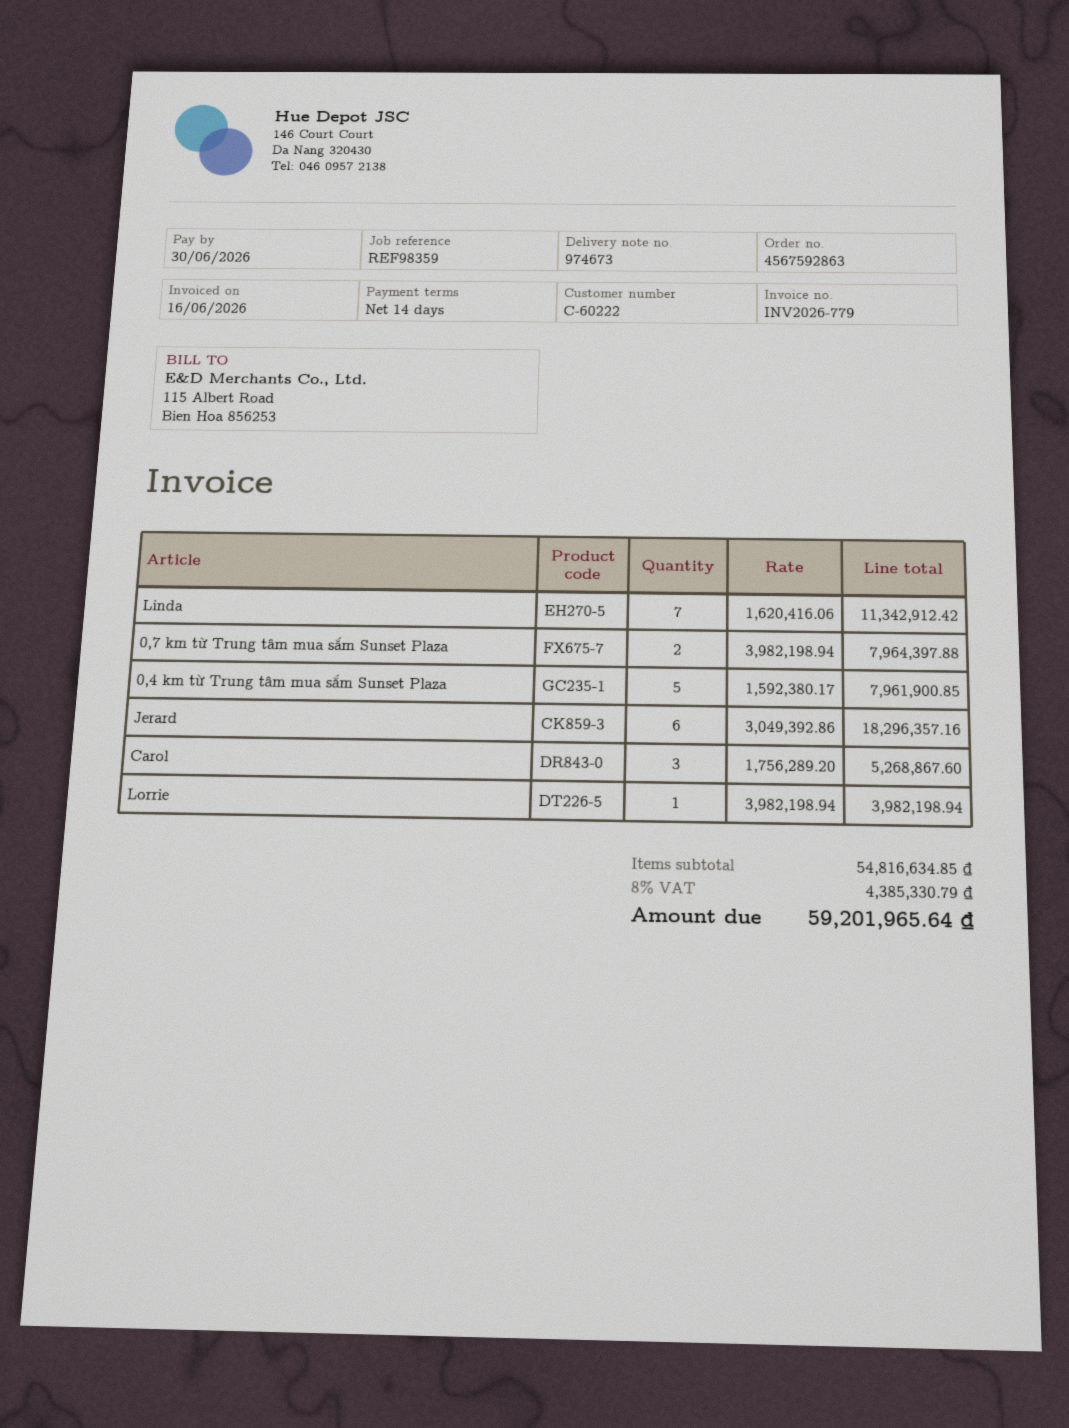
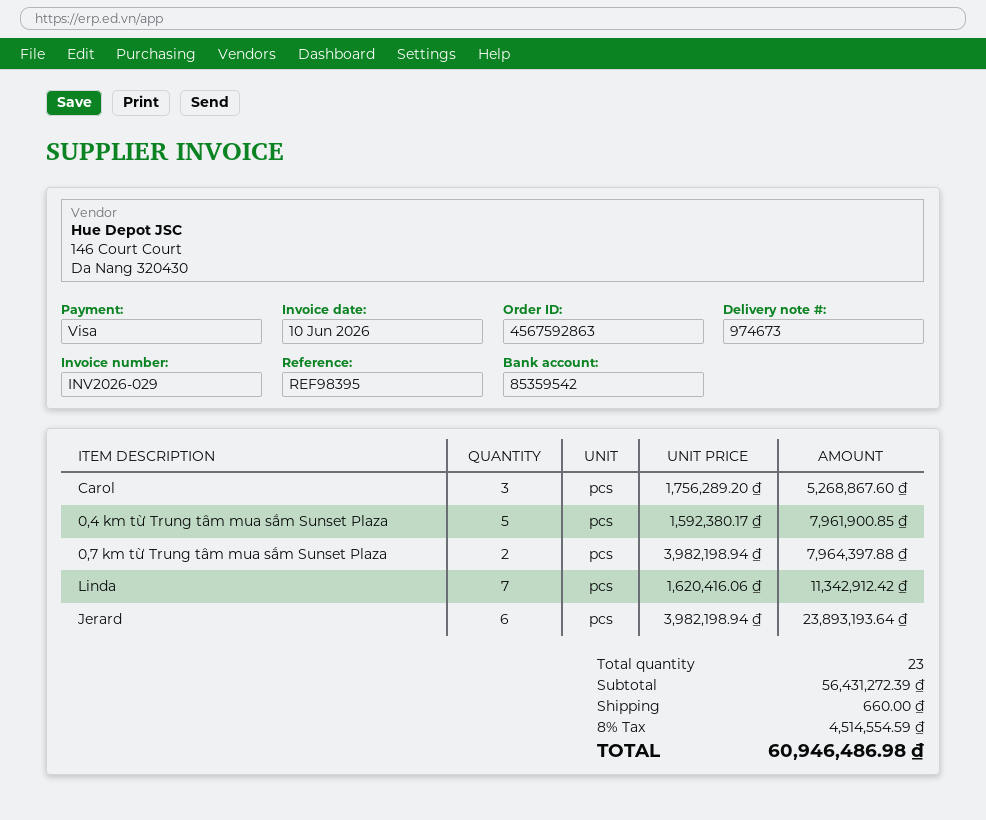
invoice number: INV2026-779 -> INV2026-029
invoice date: 2026-06-16 -> 2026-06-10
reference: REF98359 -> REF98395
Jerard: 6 x 3049392.86 = 18296357.16 -> 6 x 3982198.94 = 23893193.64
Lorrie: 1 x 3982198.94 = 3982198.94 -> none
subtotal: 54816634.85 -> 56431272.39
shipping: none -> 660.00
tax: 8% = 4385330.79 -> 8% = 4514554.59
total: 59201965.64 -> 60946486.98

